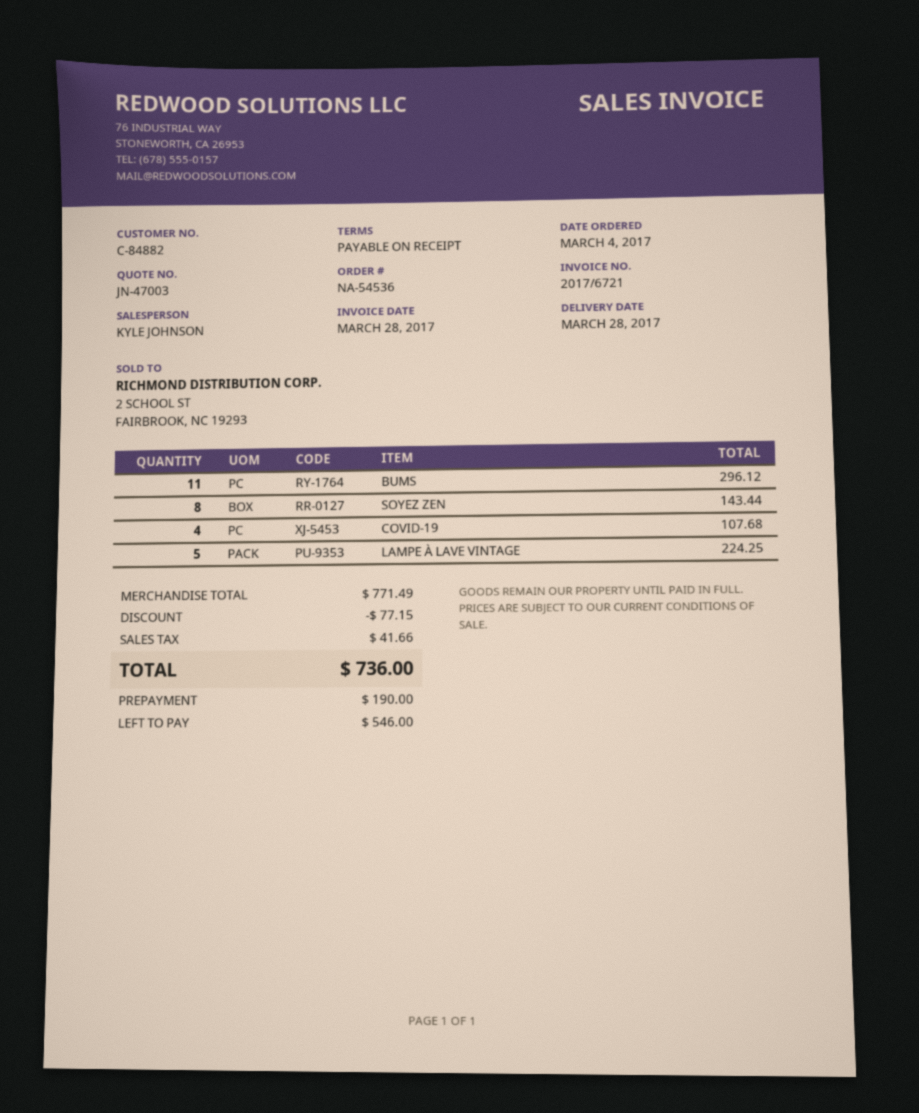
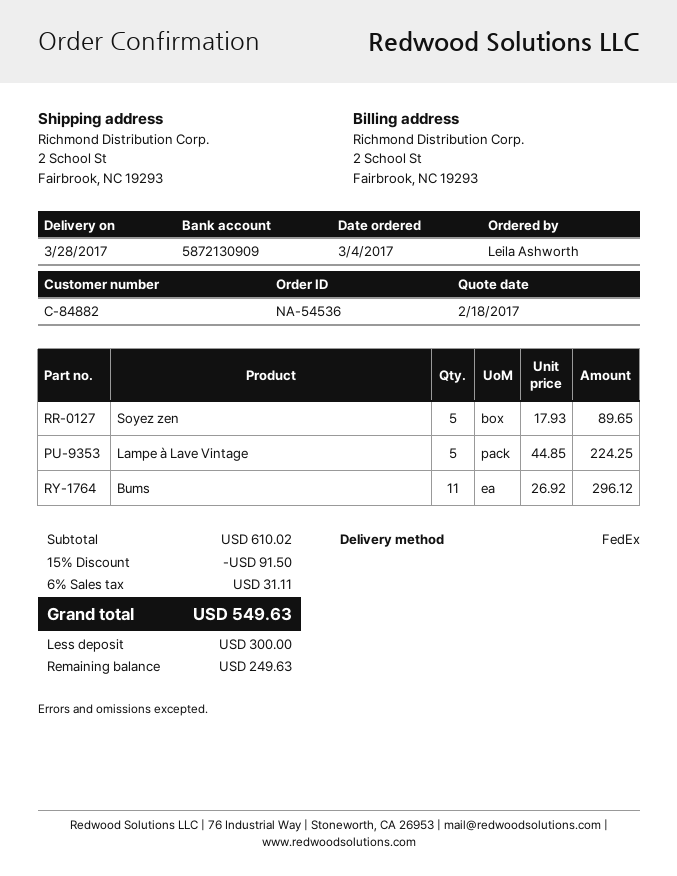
SOYEZ ZEN: 8 for 143.44 -> 5 for 89.65
COVID-19: 4 for 107.68 -> none
subtotal: 771.49 -> 610.02
discount: 77.15 -> 91.50
tax: 41.66 -> 31.11
total: 736.00 -> 549.63
deposit: 190.00 -> 300.00
balance: 546.00 -> 249.63

